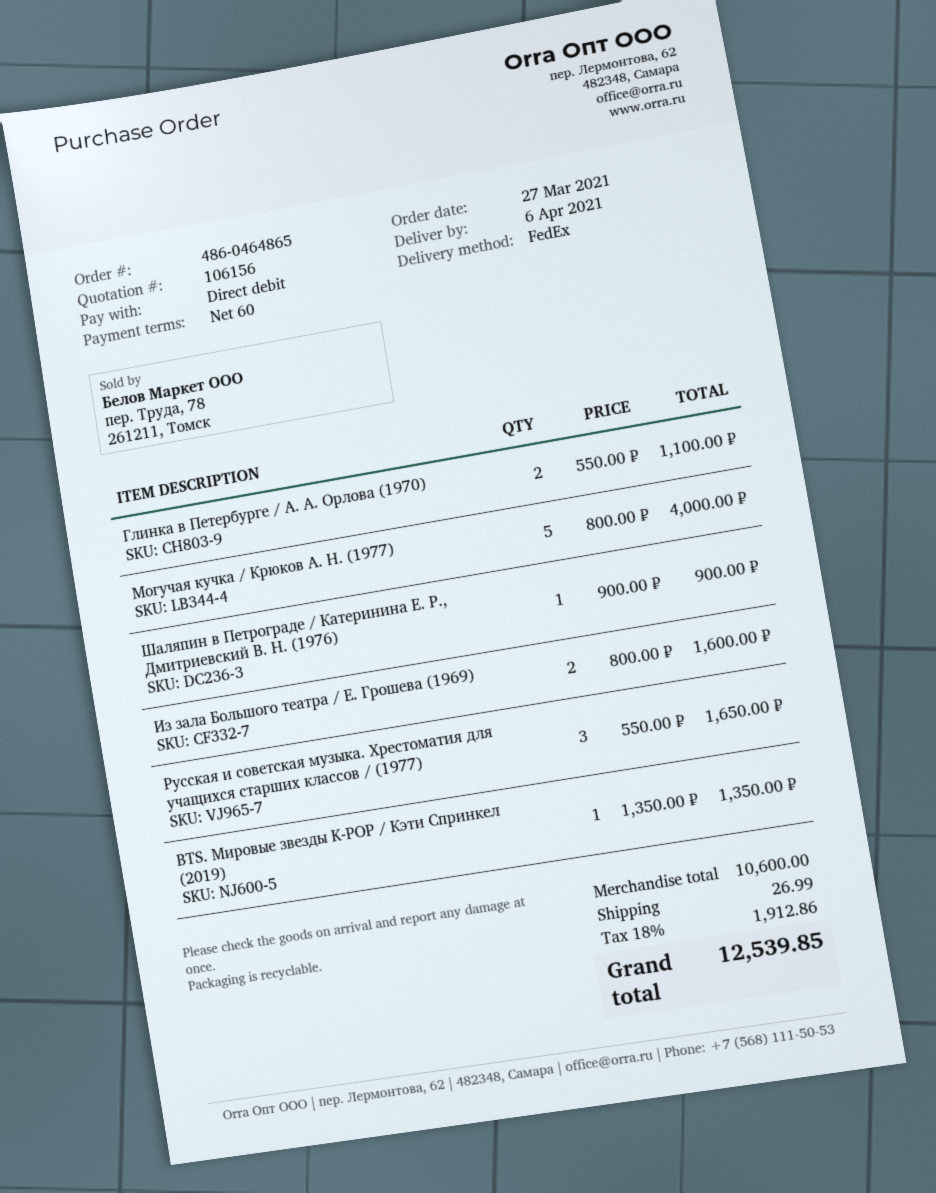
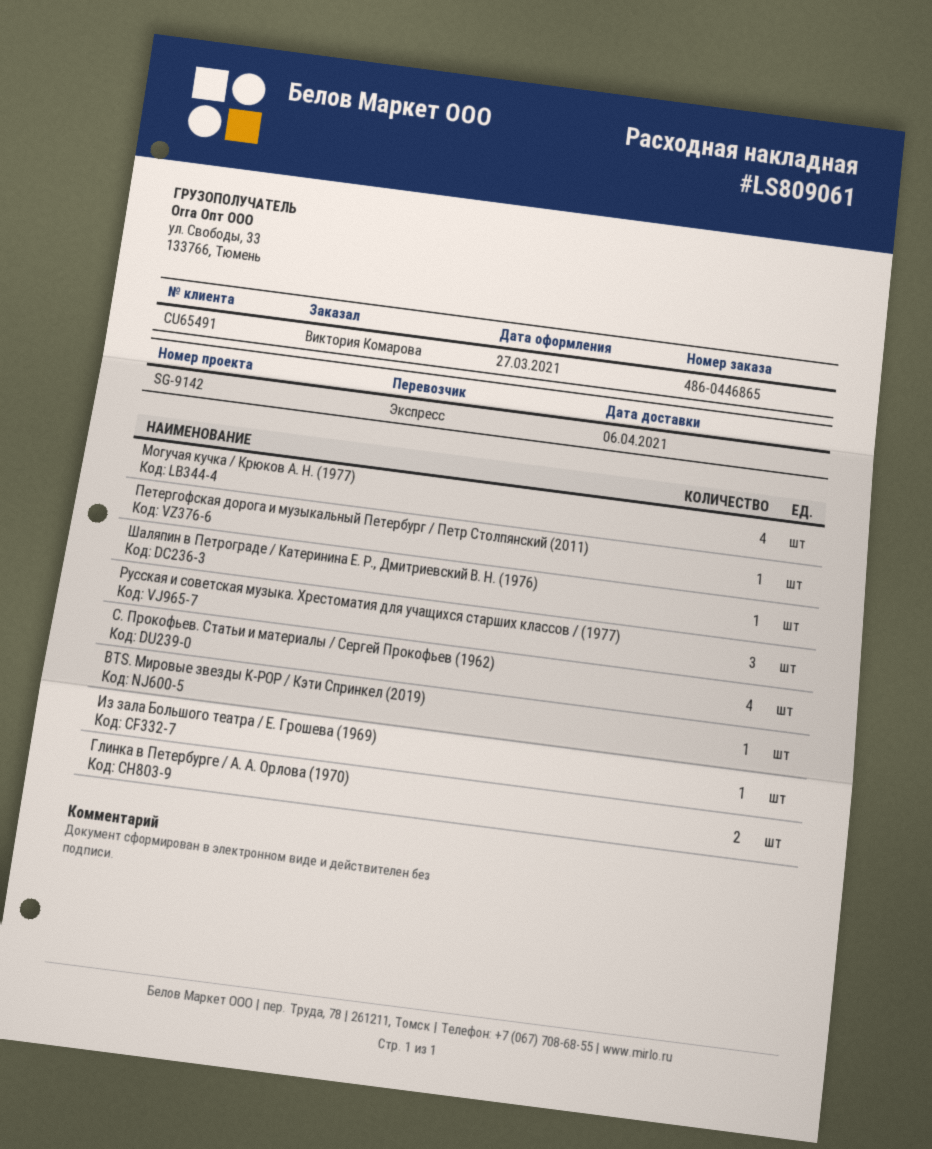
order number: 486-0464865 -> 486-0446865
shipping method: FedEx -> express
Могучая кучка / Крюков А. Н. (1977): 5 -> 4
Из зала Большого театра / Е. Грошева (1969): 2 -> 1
Петергофская дорога и музыкальный Петербург / Петр Столпянский (2011): none -> 1
С. Прокофьев. Статьи и материалы / Сергей Прокофьев (1962): none -> 4

